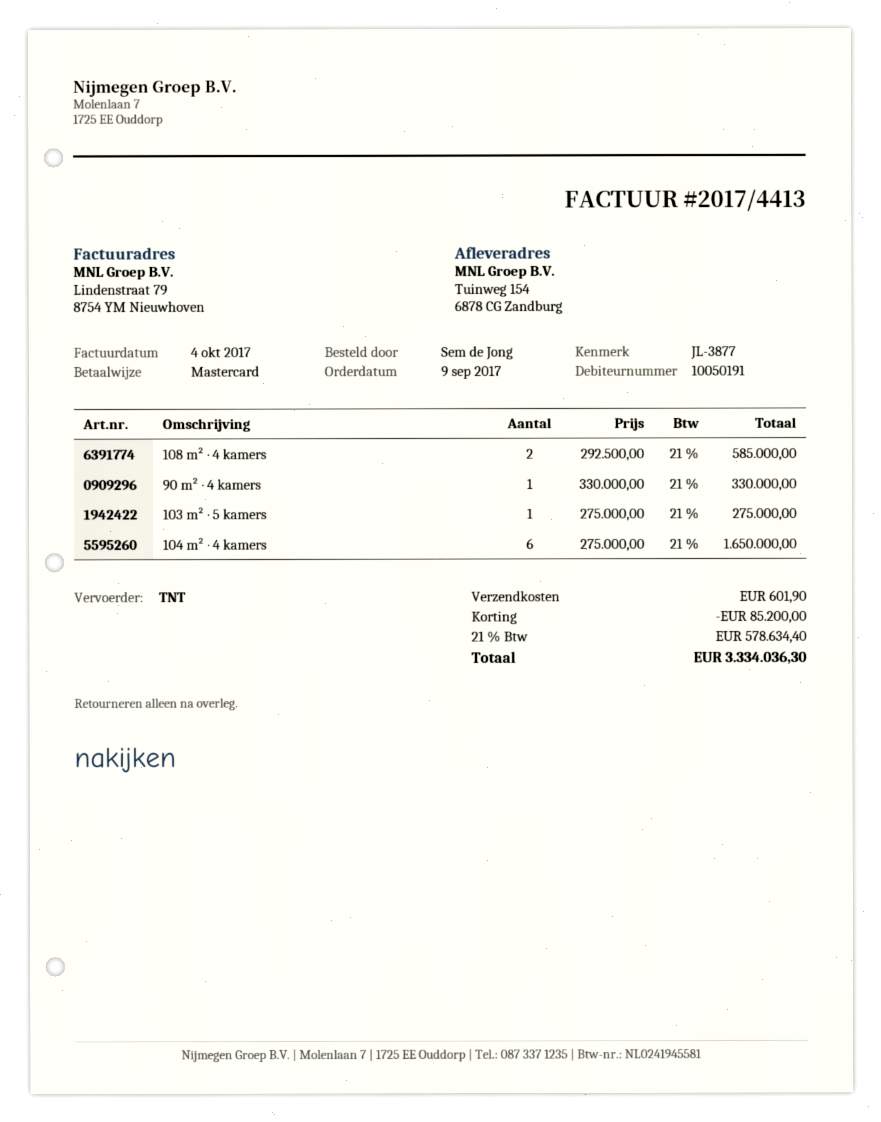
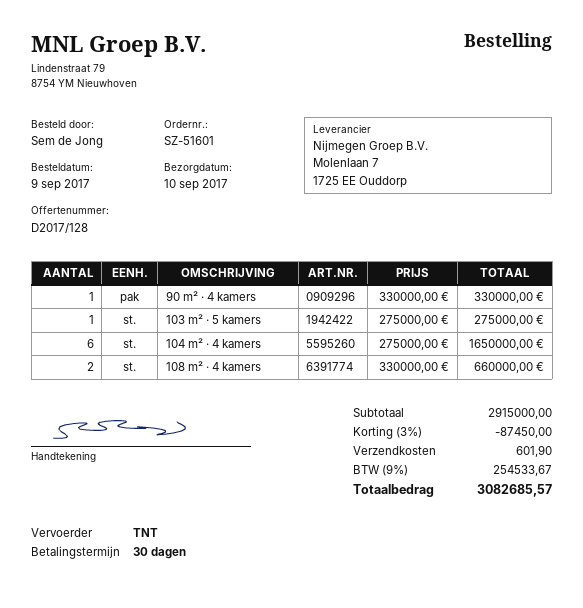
108 m² · 4 kamers: 2 x 292500.00 = 585000.00 -> 2 x 330000.00 = 660000.00
discount: 85200.00 -> 87450.00
tax: 21% = 578634.40 -> 9% = 254533.67
total: 3334036.30 -> 3082685.57

